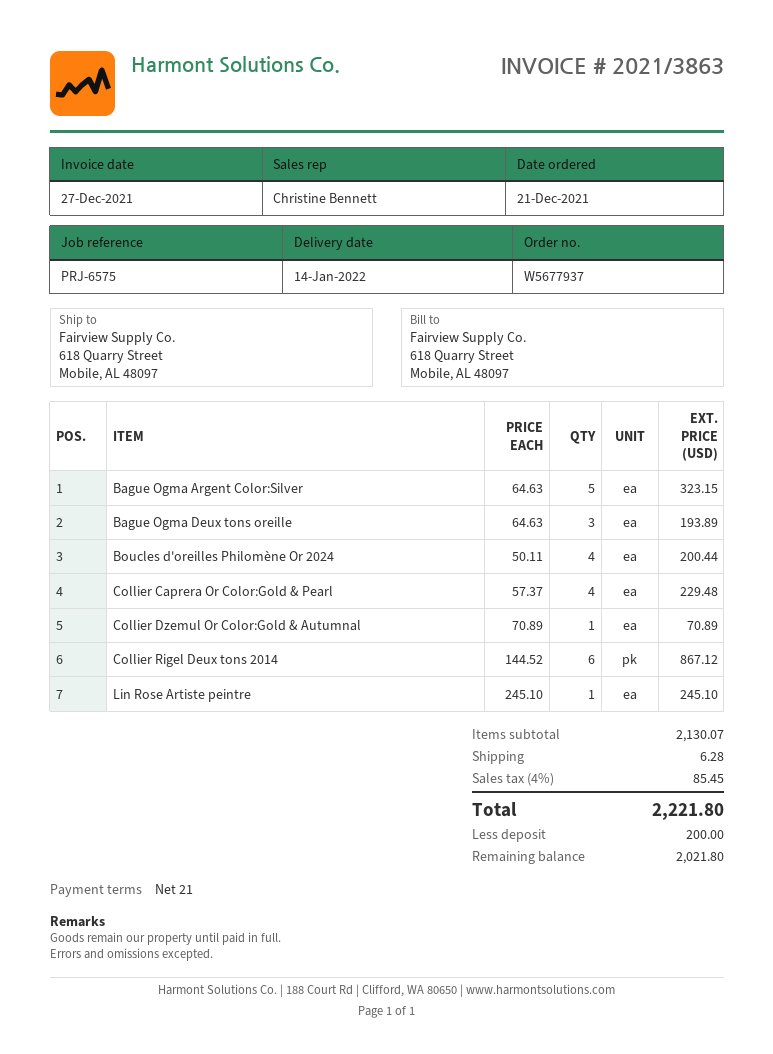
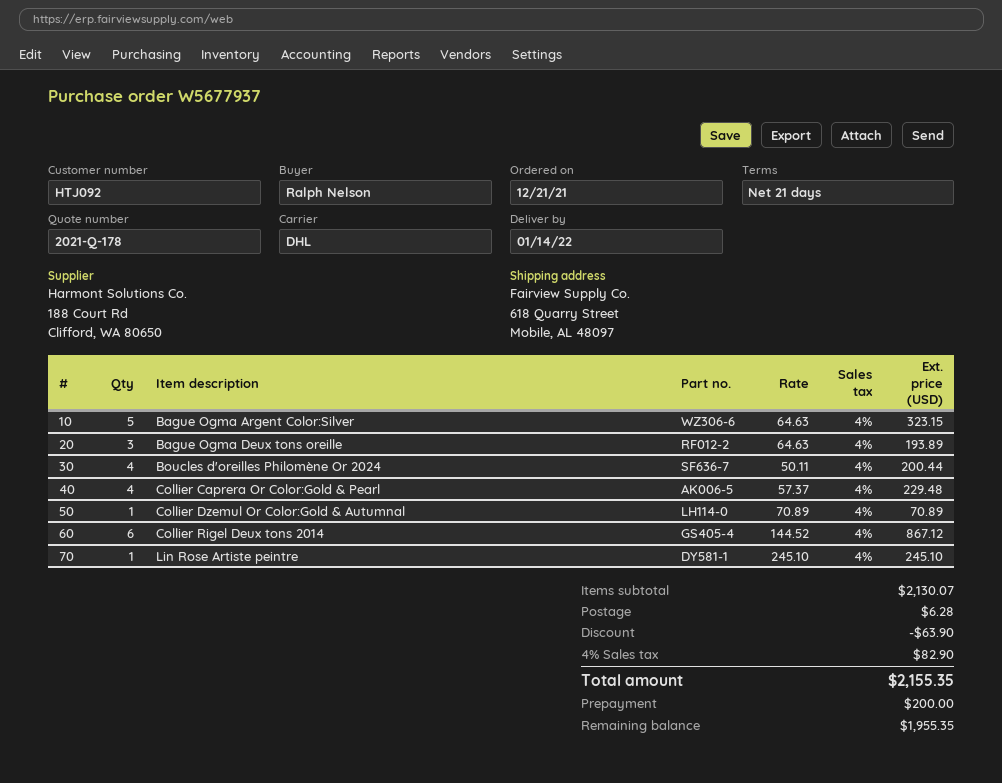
discount: none -> 63.90
tax: 4% = 85.45 -> 4% = 82.90
total: 2221.80 -> 2155.35
balance: 2021.80 -> 1955.35

